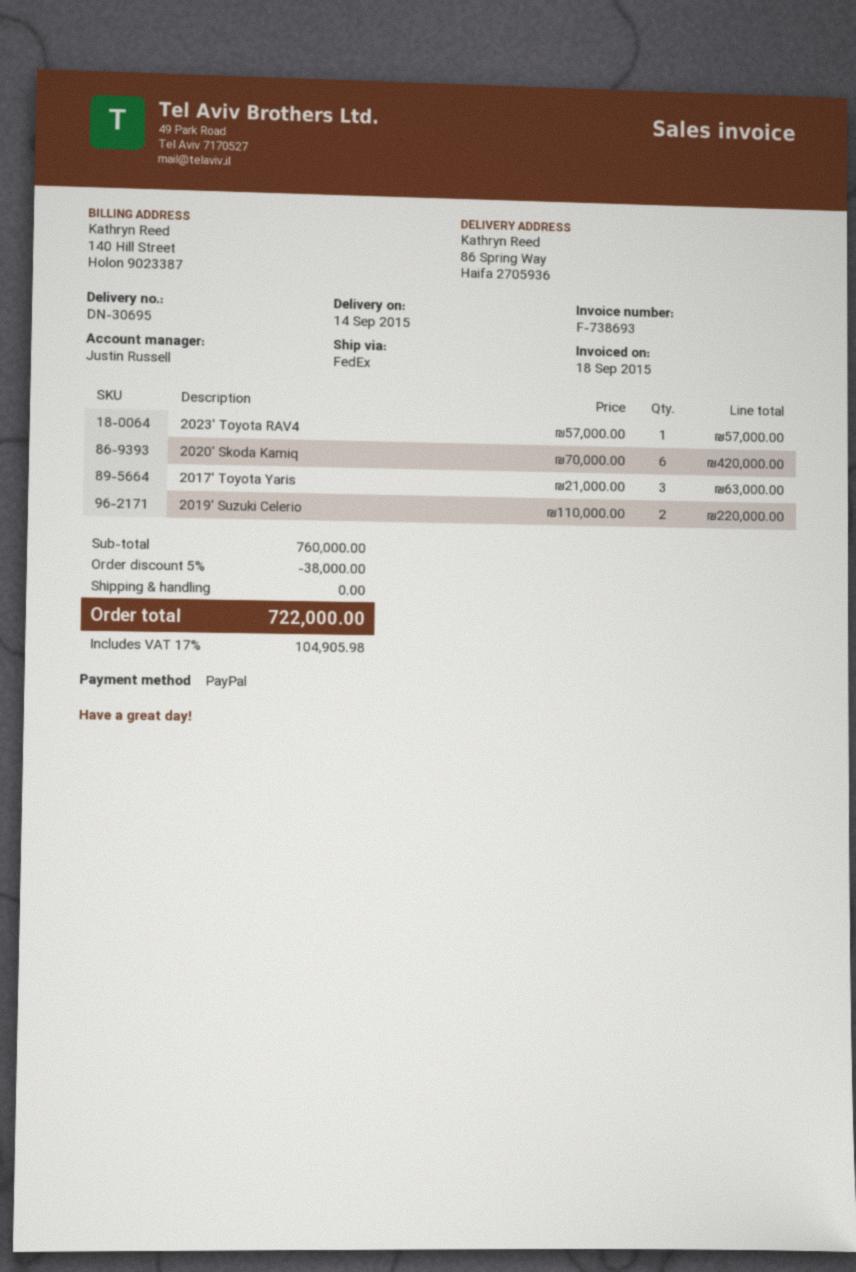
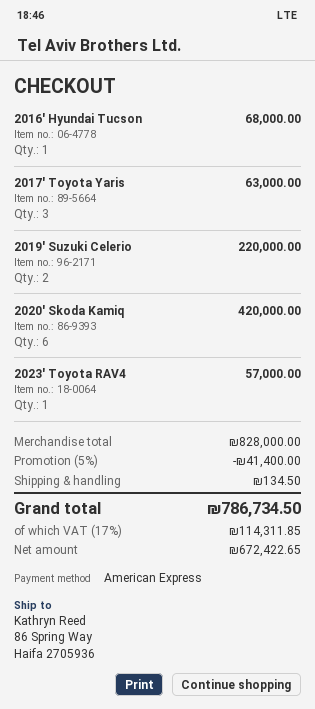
payment method: PayPal -> American Express
2016' Hyundai Tucson: none -> 1 for 68000.00
subtotal: 760000.00 -> 828000.00
discount: 5% = 38000.00 -> 5% = 41400.00
shipping: 0.00 -> 134.50
tax: 17% = 104905.98 -> 17% = 114311.85
total: 722000.00 -> 786734.50

